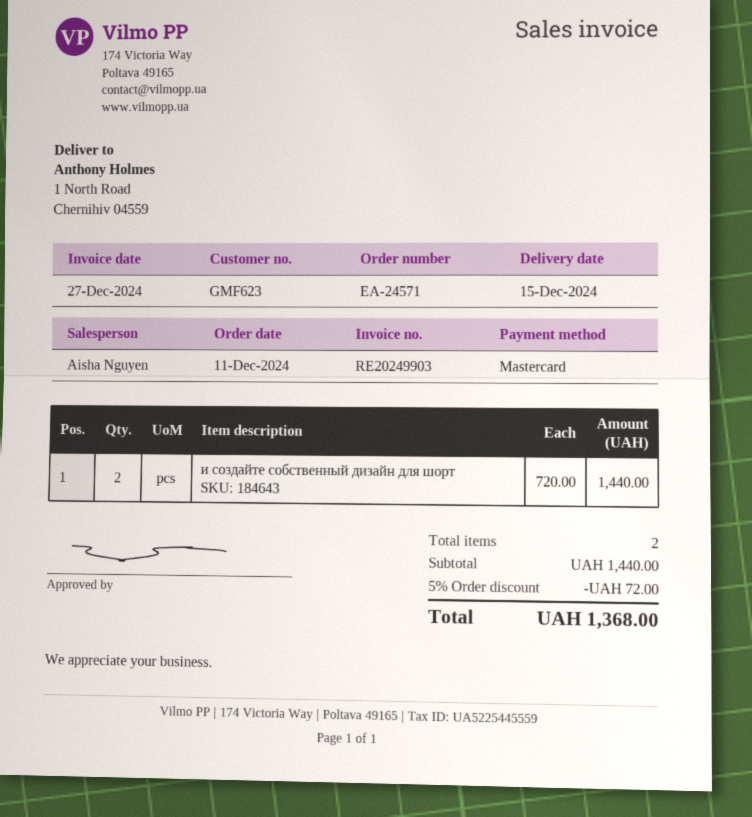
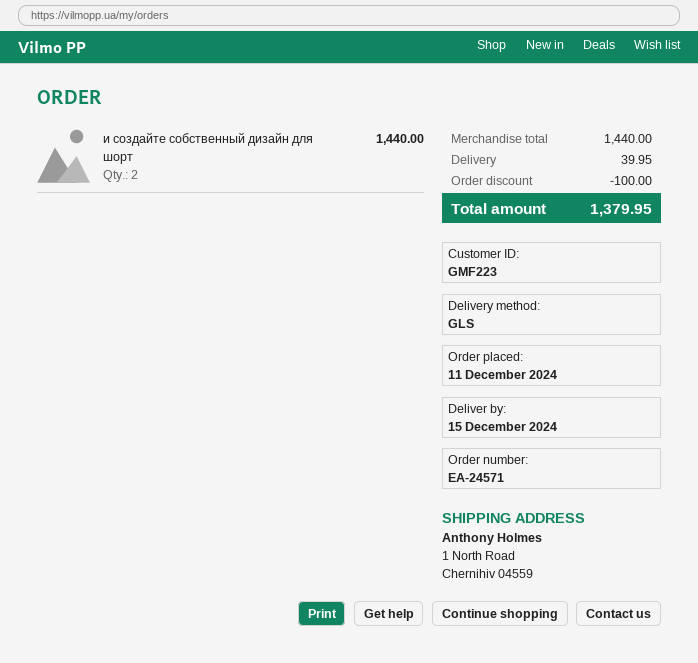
customer number: GMF623 -> GMF223
discount: 72.00 -> 100.00
shipping: none -> 39.95
total: 1368.00 -> 1379.95

